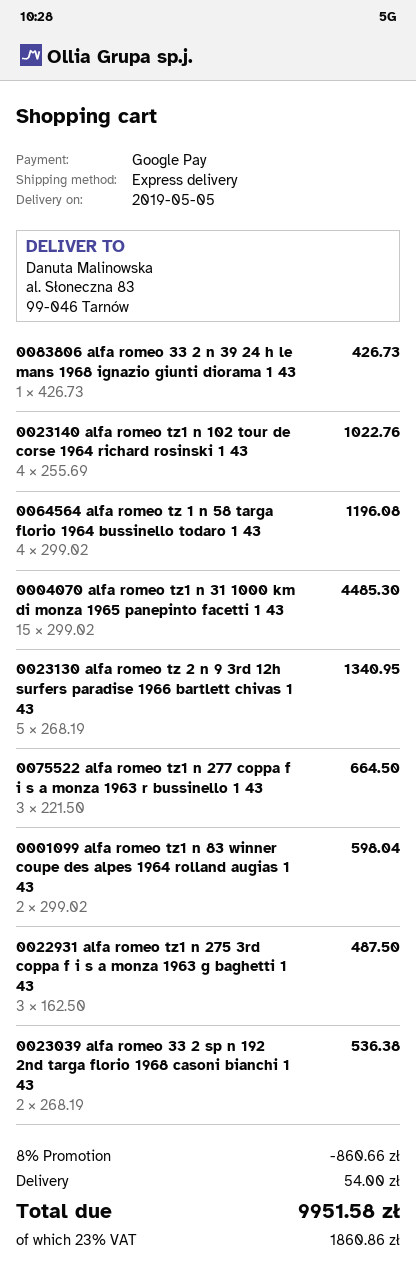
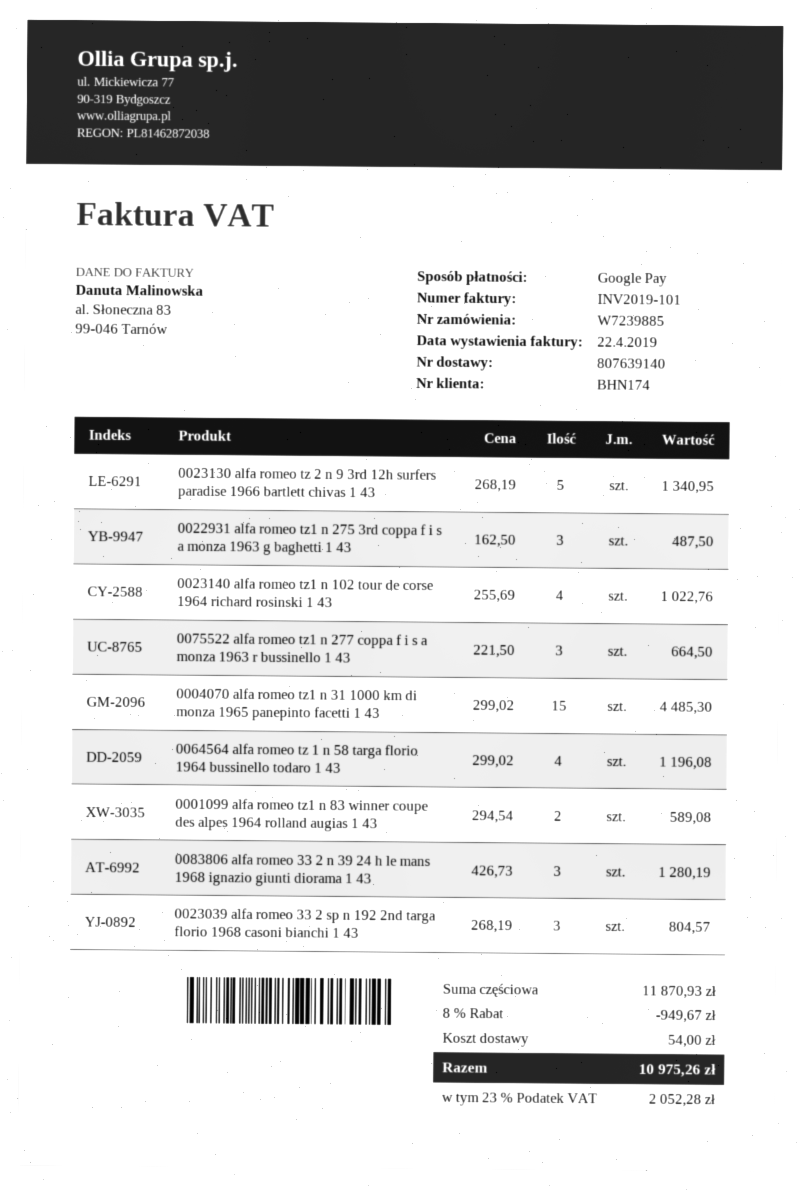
0083806 alfa romeo 33 2 n 39 24 h le mans 1968 ignazio giunti diorama 1 43: 1 x 426.73 = 426.73 -> 3 x 426.73 = 1280.19
0001099 alfa romeo tz1 n 83 winner coupe des alpes 1964 rolland augias 1 43: 2 x 299.02 = 598.04 -> 2 x 294.54 = 589.08
0023039 alfa romeo 33 2 sp n 192 2nd targa florio 1968 casoni bianchi 1 43: 2 x 268.19 = 536.38 -> 3 x 268.19 = 804.57
discount: 8% = 860.66 -> 8% = 949.67
tax: 23% = 1860.86 -> 23% = 2052.28
total: 9951.58 -> 10975.26

